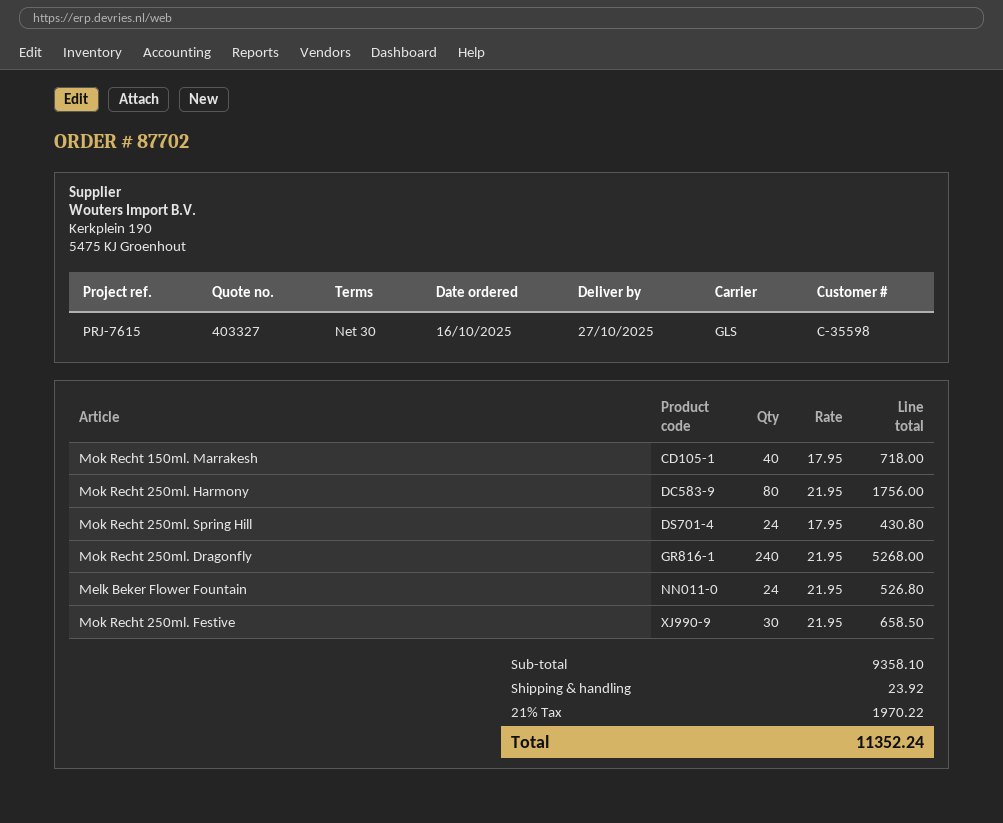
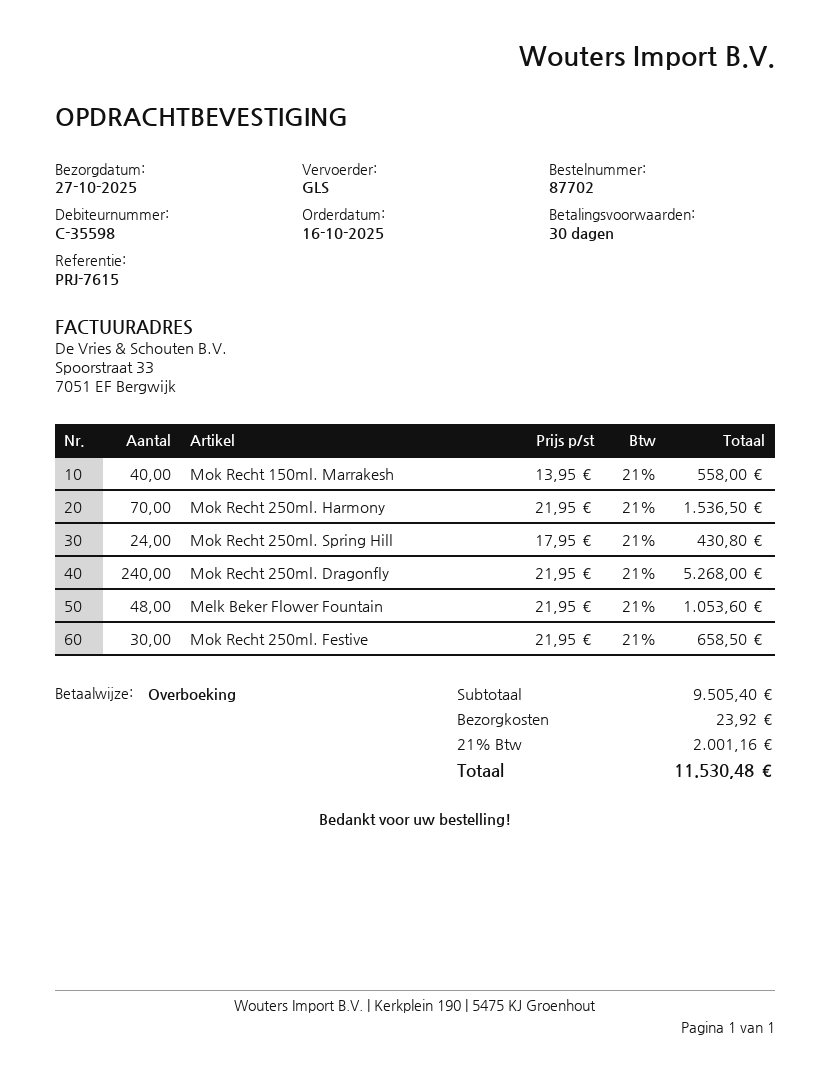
Mok Recht 150ml. Marrakesh: 40 x 17.95 = 718.00 -> 40 x 13.95 = 558.00
Mok Recht 250ml. Harmony: 80 x 21.95 = 1756.00 -> 70 x 21.95 = 1536.50
Melk Beker Flower Fountain: 24 x 21.95 = 526.80 -> 48 x 21.95 = 1053.60
subtotal: 9358.10 -> 9505.40
tax: 21% = 1970.22 -> 21% = 2001.16
total: 11352.24 -> 11530.48

